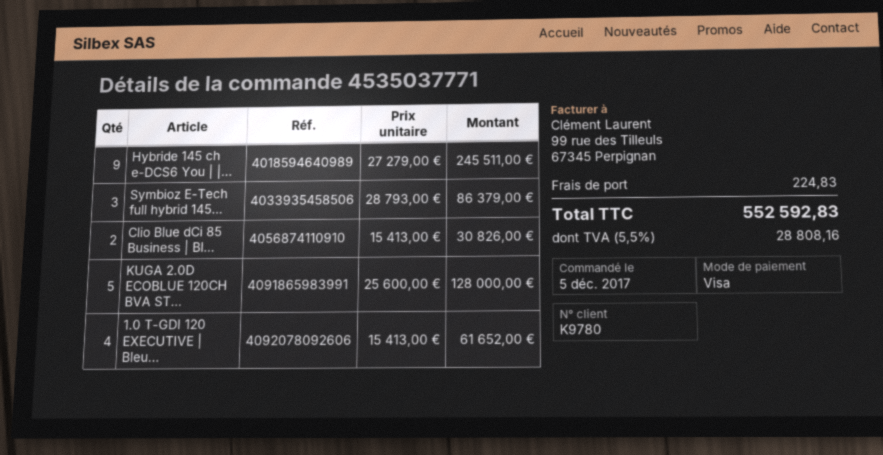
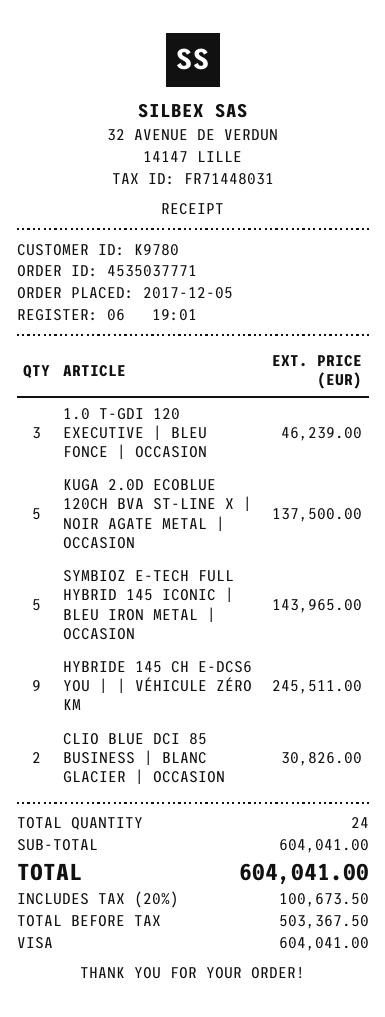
Symbioz E-Tech full hybrid 145...: 3 for 86379.00 -> 5 for 143965.00
KUGA 2.0D ECOBLUE 120CH BVA ST...: 5 for 128000.00 -> 5 for 137500.00
1.0 T-GDI 120 EXECUTIVE | Bleu...: 4 for 61652.00 -> 3 for 46239.00
shipping: 224.83 -> none
tax: 5.5% = 28808.16 -> 20% = 100673.50
total: 552592.83 -> 604041.00

